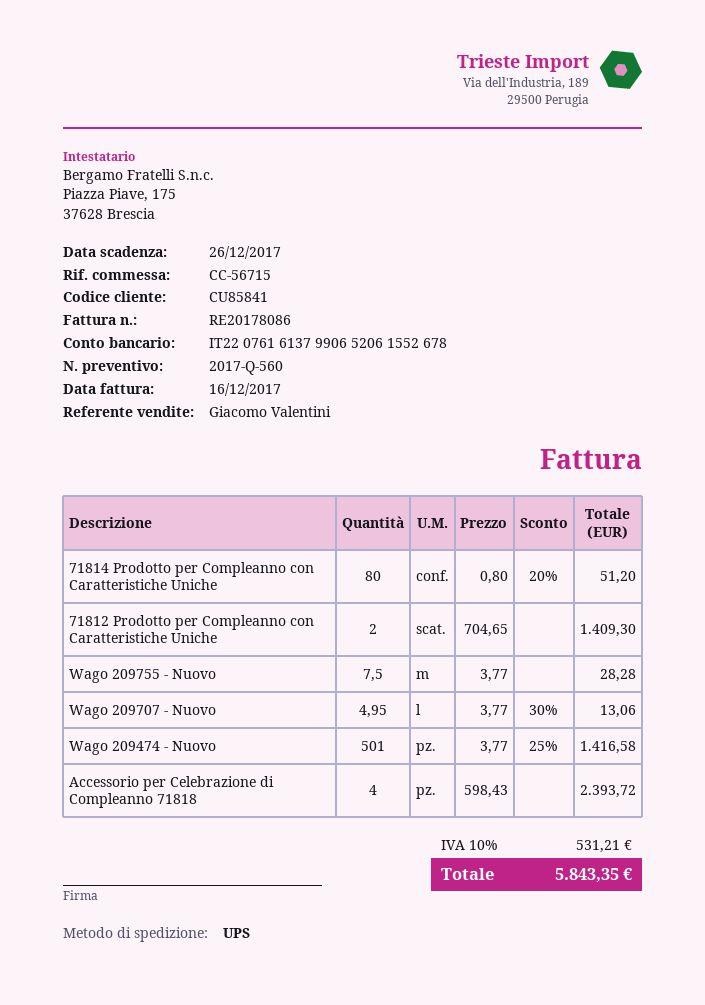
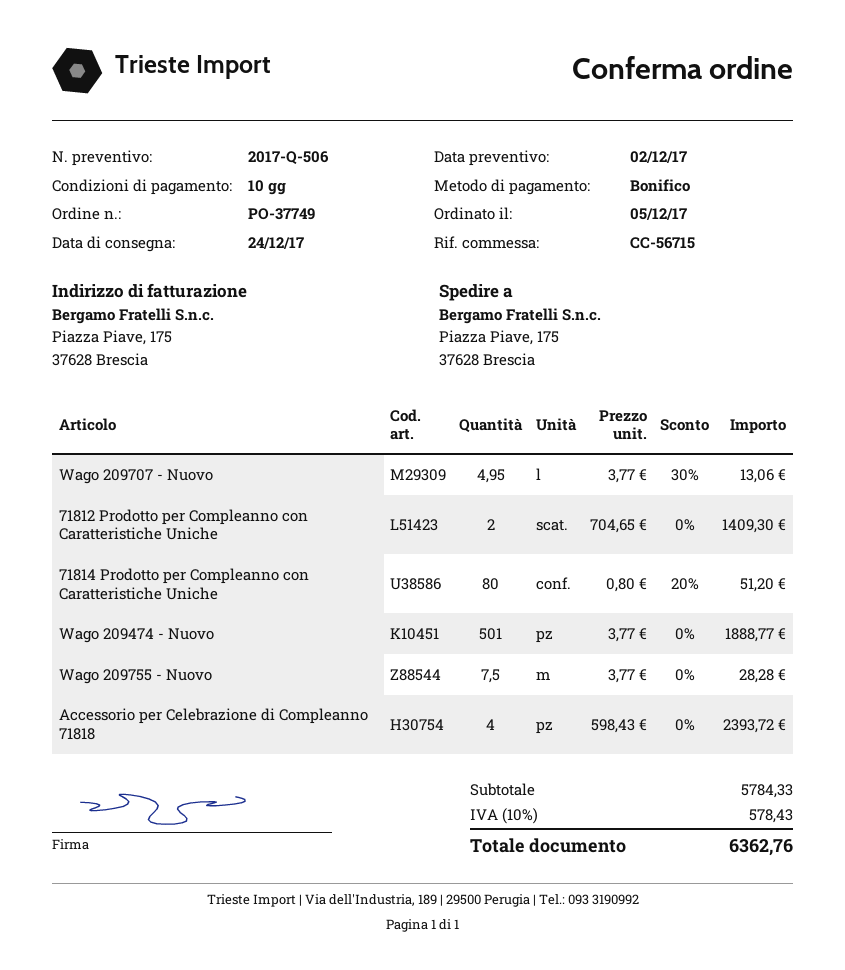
quote number: 2017-Q-560 -> 2017-Q-506
Wago 209474 - Nuovo: 501 x 3.77 - 25% = 1416.58 -> 501 x 3.77 = 1888.77
tax: 10% = 531.21 -> 10% = 578.43
total: 5843.35 -> 6362.76

